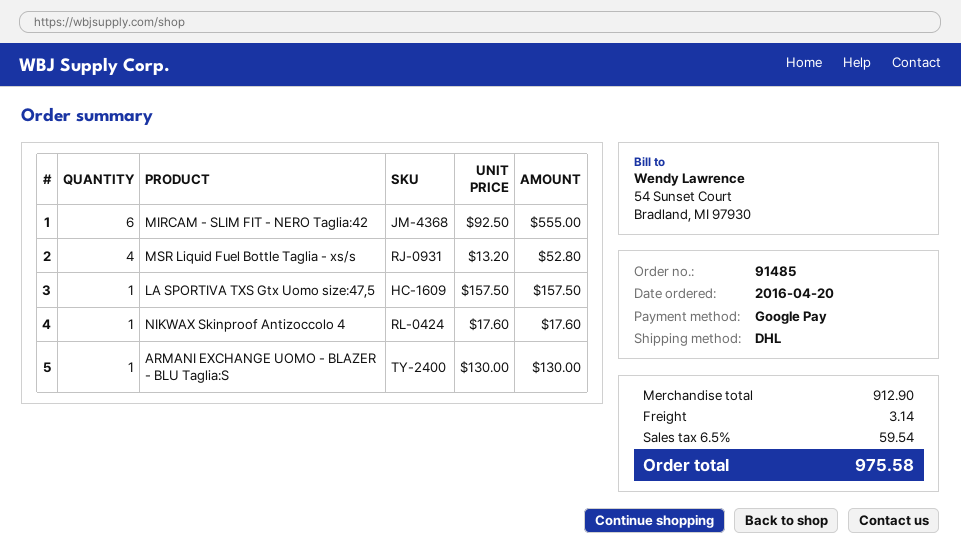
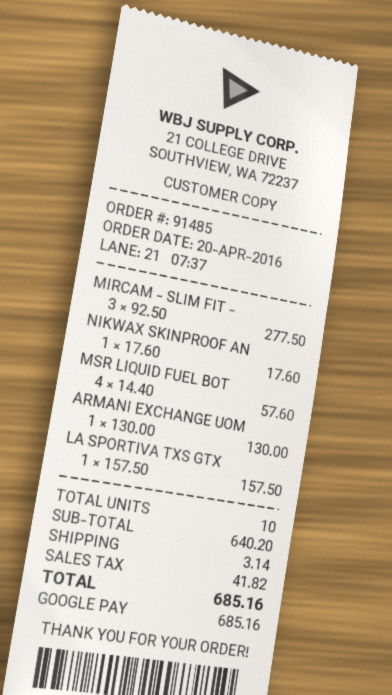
MIRCAM - SLIM FIT - NERO Taglia:42: 6 x 92.50 = 555.00 -> 3 x 92.50 = 277.50
MSR Liquid Fuel Bottle Taglia - xs/s: 4 x 13.20 = 52.80 -> 4 x 14.40 = 57.60
subtotal: 912.90 -> 640.20
tax: 59.54 -> 41.82
total: 975.58 -> 685.16

